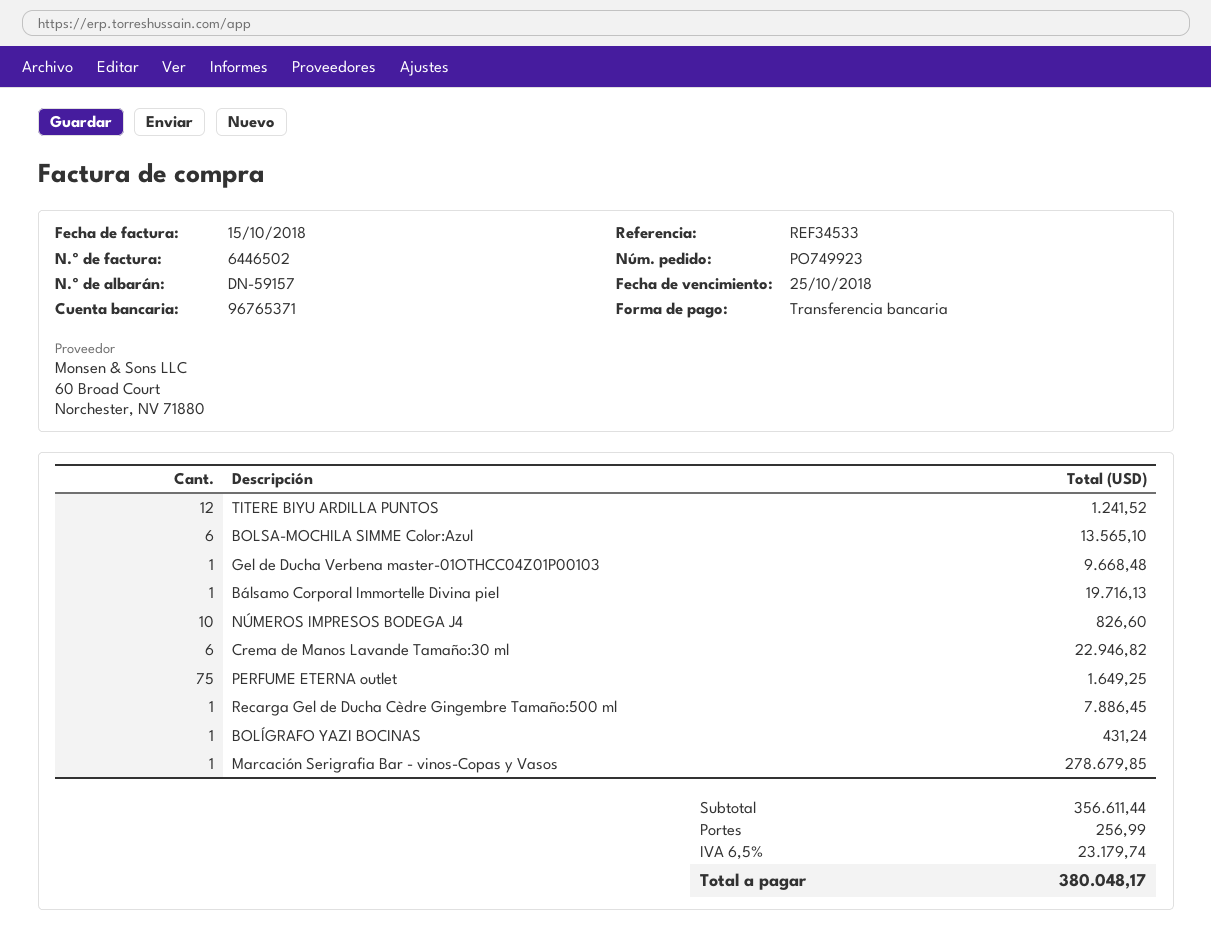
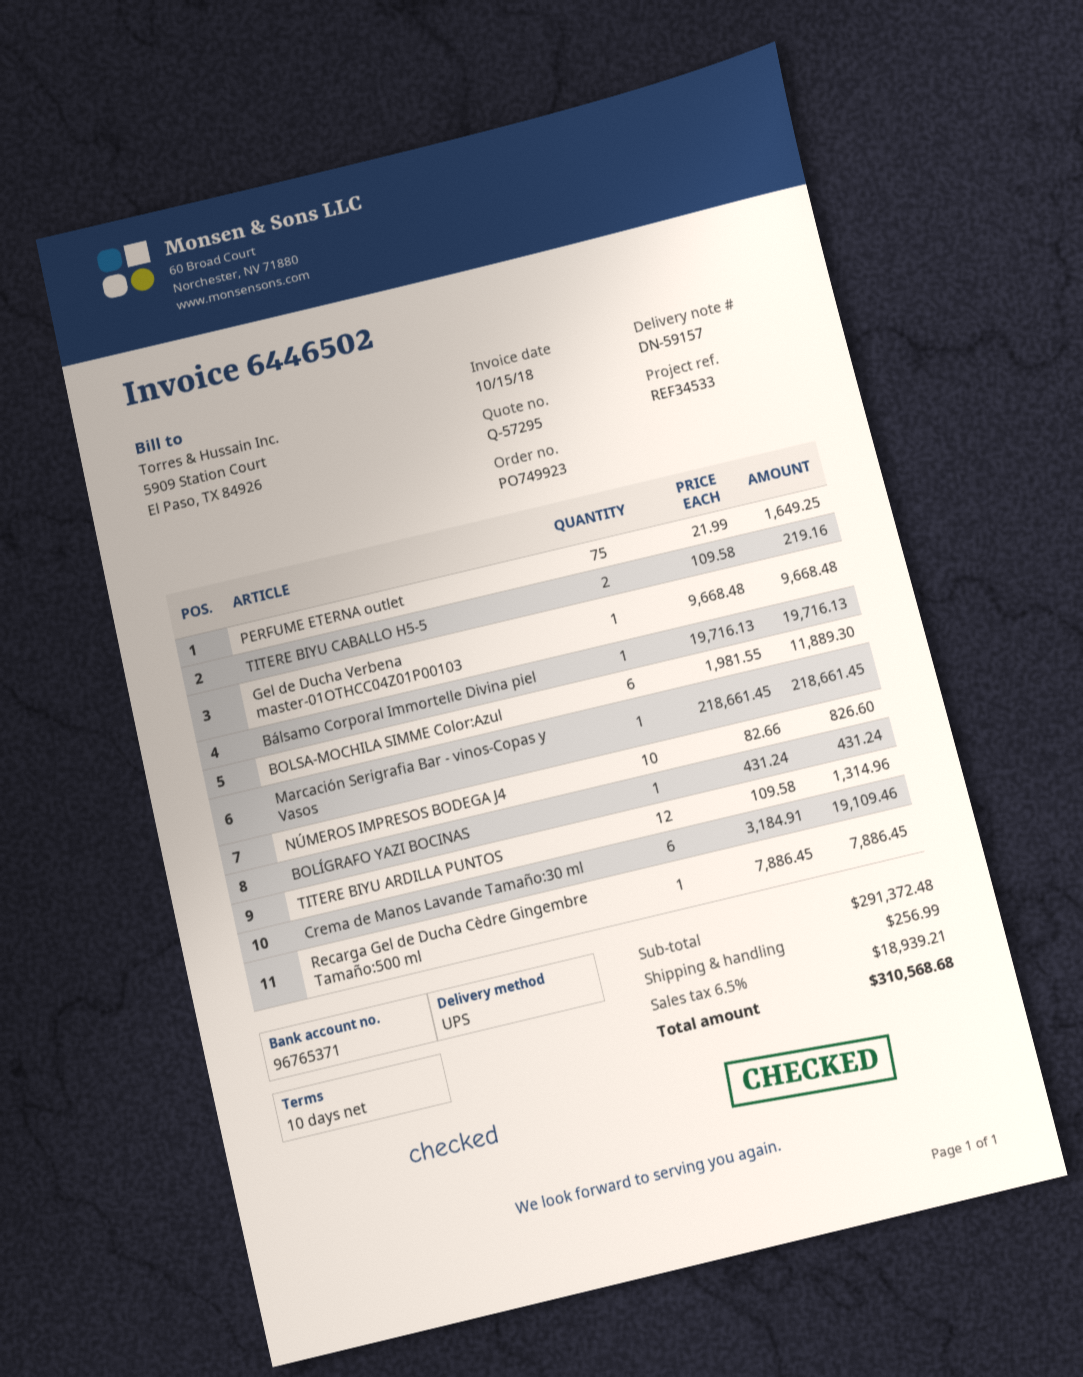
TITERE BIYU ARDILLA PUNTOS: 12 for 1241.52 -> 12 for 1314.96
BOLSA-MOCHILA SIMME Color:Azul: 6 for 13565.10 -> 6 for 11889.30
Crema de Manos Lavande Tamaño:30 ml: 6 for 22946.82 -> 6 for 19109.46
Marcación Serigrafia Bar - vinos-Copas y Vasos: 1 for 278679.85 -> 1 for 218661.45
TITERE BIYU CABALLO H5-5: none -> 2 for 219.16
subtotal: 356611.44 -> 291372.48
tax: 6.5% = 23179.74 -> 6.5% = 18939.21
total: 380048.17 -> 310568.68

